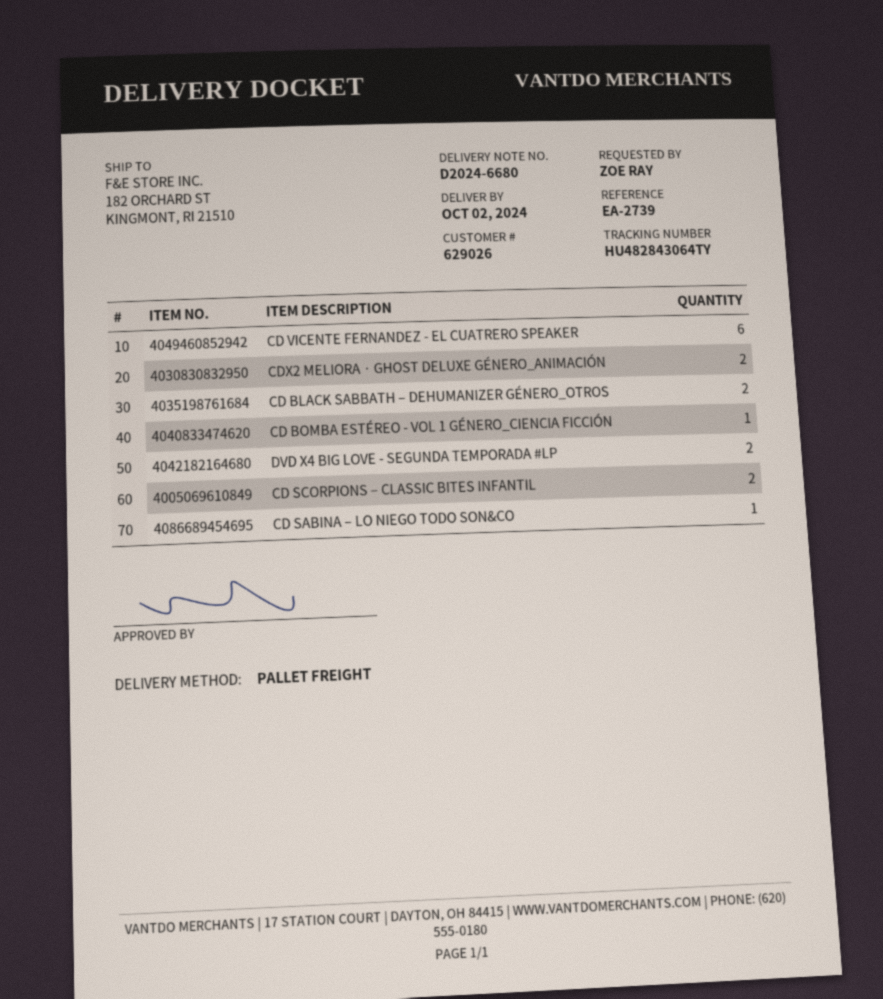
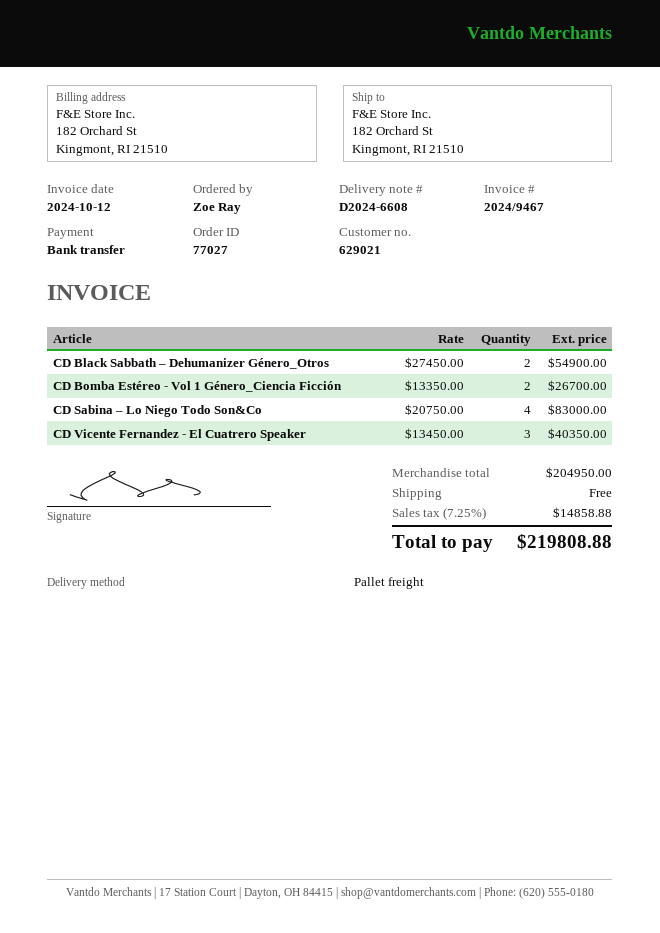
delivery note number: D2024-6680 -> D2024-6608
customer number: 629026 -> 629021
CD VICENTE FERNANDEZ - EL CUATRERO SPEAKER: 6 -> 3
CDX2 MELIORA · GHOST DELUXE GÉNERO_ANIMACIÓN: 2 -> none
CD BOMBA ESTÉREO - VOL 1 GÉNERO_CIENCIA FICCIÓN: 1 -> 2
DVD X4 BIG LOVE - SEGUNDA TEMPORADA #LP: 2 -> none
CD SCORPIONS – CLASSIC BITES INFANTIL: 2 -> none
CD SABINA – LO NIEGO TODO SON&CO: 1 -> 4

